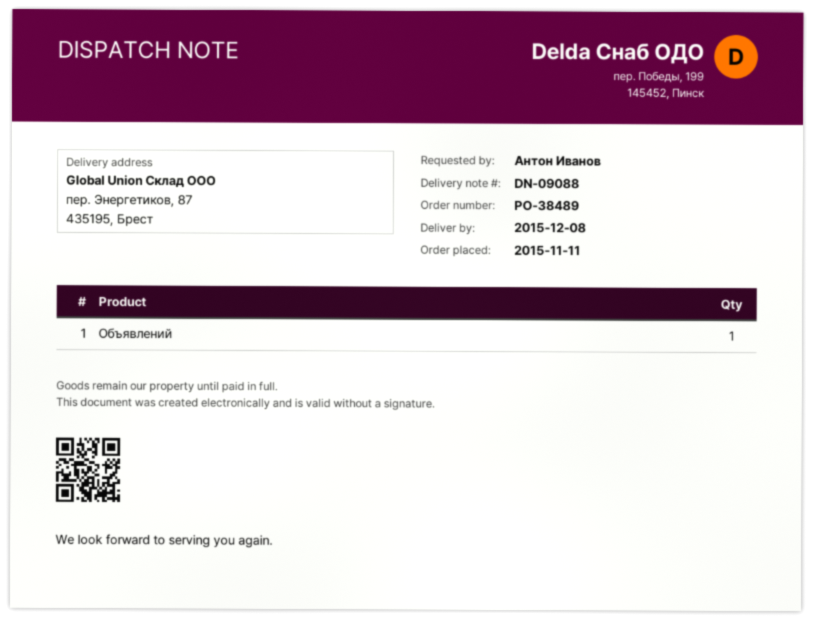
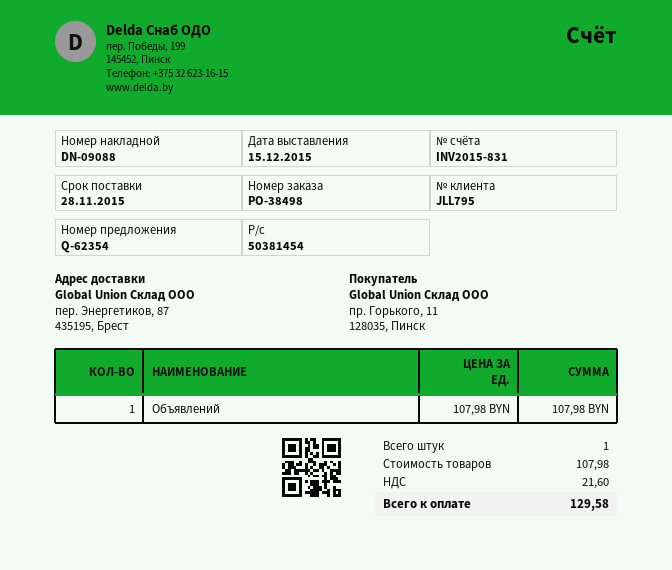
order number: PO-38489 -> PO-38498
delivery date: 2015-12-08 -> 2015-11-28

